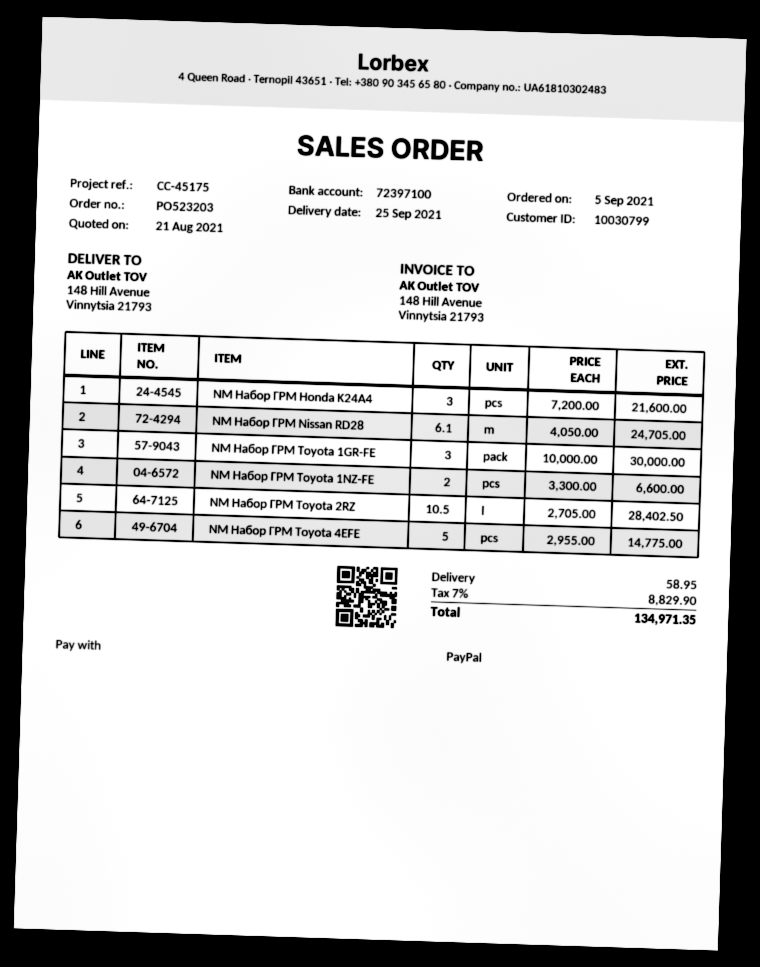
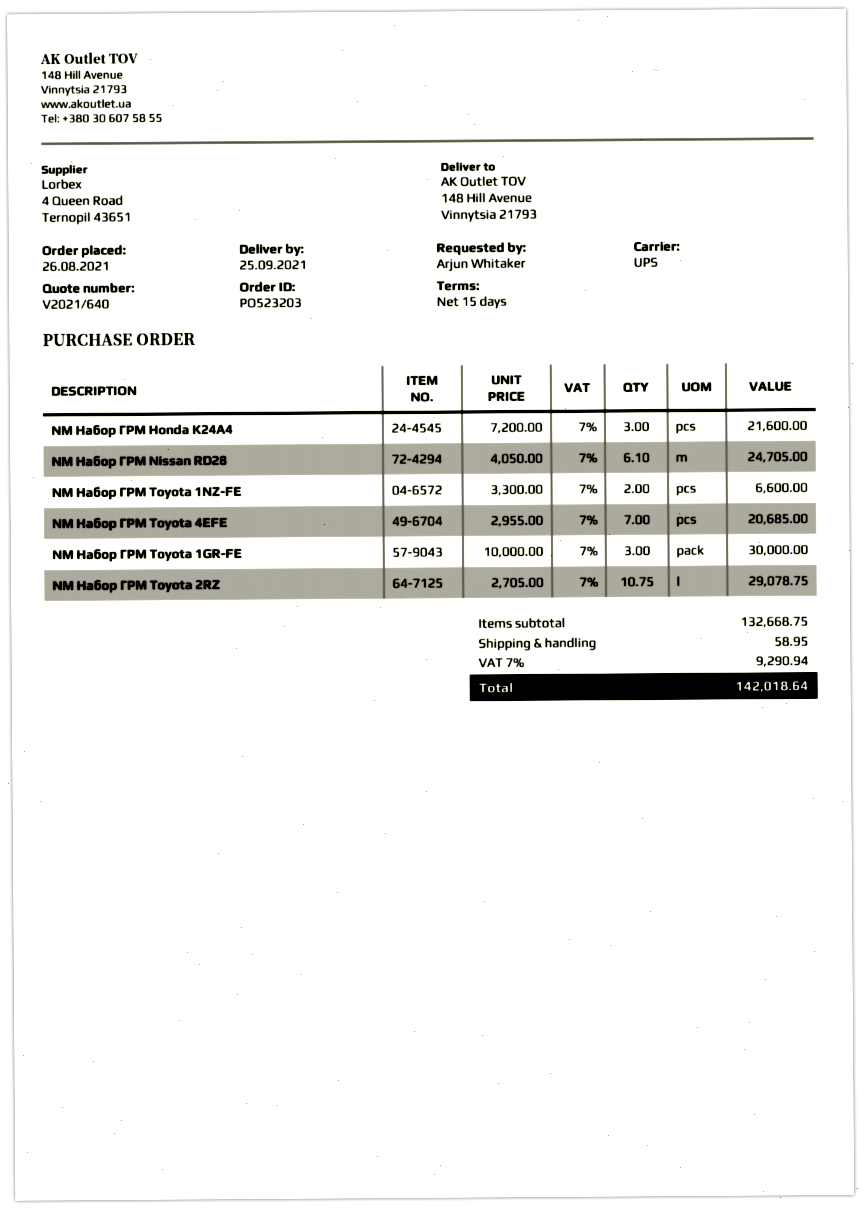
order date: 2021-09-05 -> 2021-08-26
NM Набор ГРМ Toyota 2RZ: 10.5 x 2705.00 = 28402.50 -> 10.75 x 2705.00 = 29078.75
NM Набор ГРМ Toyota 4EFE: 5 x 2955.00 = 14775.00 -> 7 x 2955.00 = 20685.00
tax: 7% = 8829.90 -> 7% = 9290.94
total: 134971.35 -> 142018.64

